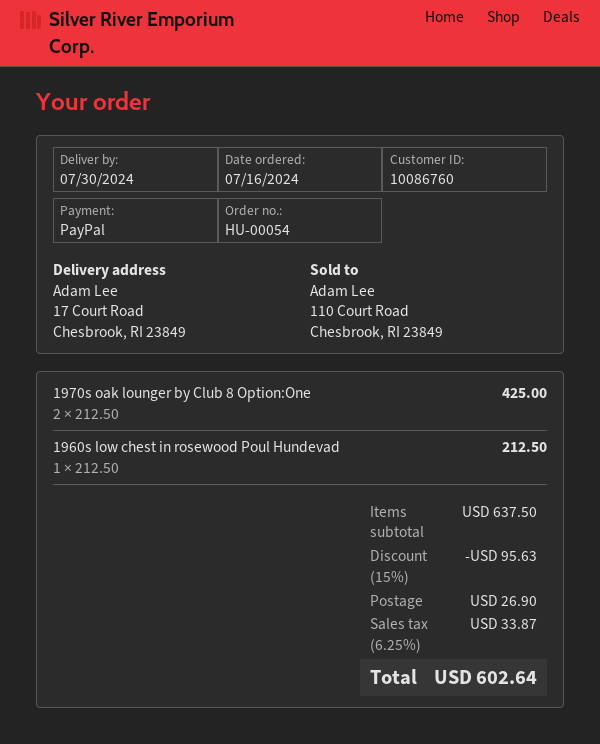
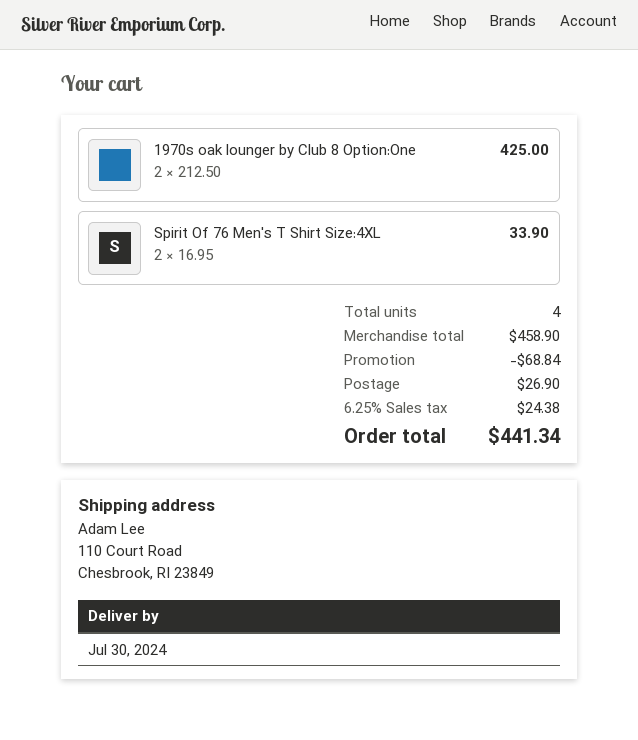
ship to: 17 Court Road, Chesbrook, RI 23849 -> 110 Court Road, Chesbrook, RI 23849
1960s low chest in rosewood Poul Hundevad: 1 x 212.50 = 212.50 -> none
Spirit Of 76 Men's T Shirt Size:4XL: none -> 2 x 16.95 = 33.90
subtotal: 637.50 -> 458.90
discount: 95.63 -> 68.84
tax: 6.25% = 33.87 -> 6.25% = 24.38
total: 602.64 -> 441.34

